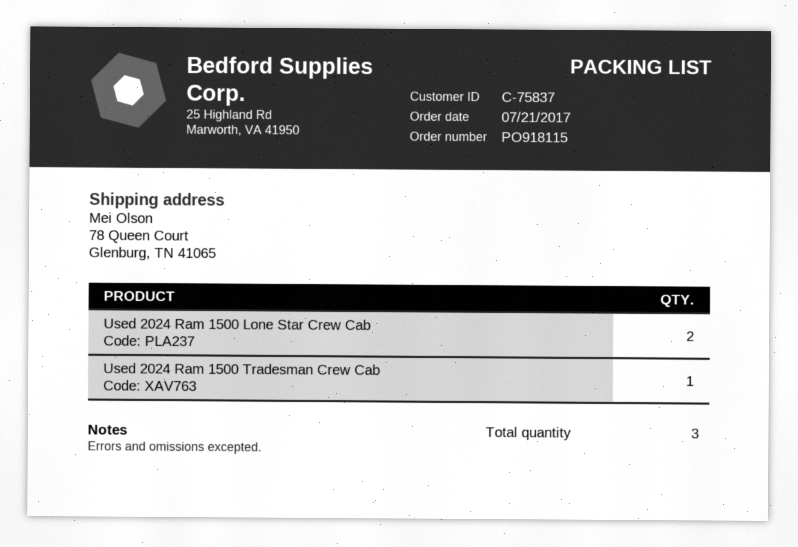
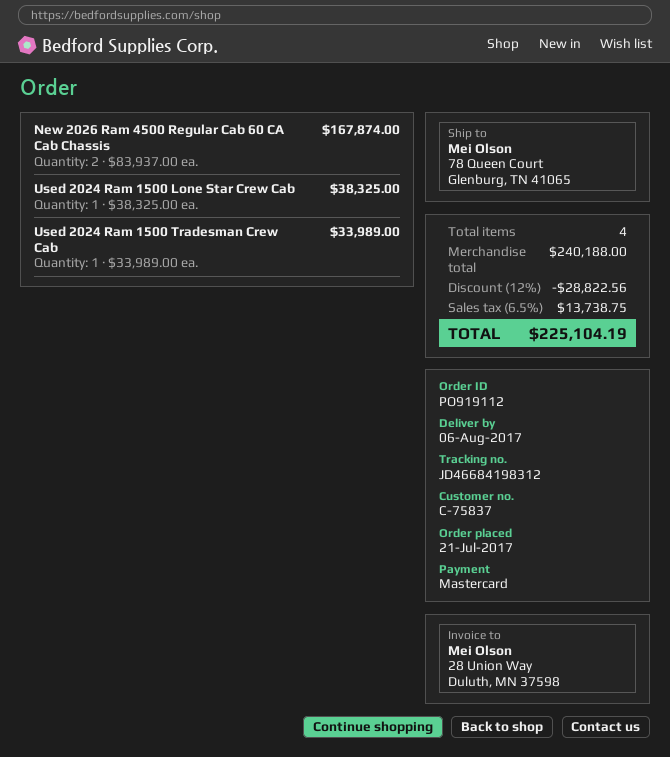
order number: PO918115 -> PO919112
Used 2024 Ram 1500 Lone Star Crew Cab: 2 -> 1
New 2026 Ram 4500 Regular Cab 60 CA Cab Chassis: none -> 2
total quantity: 3 -> 4

